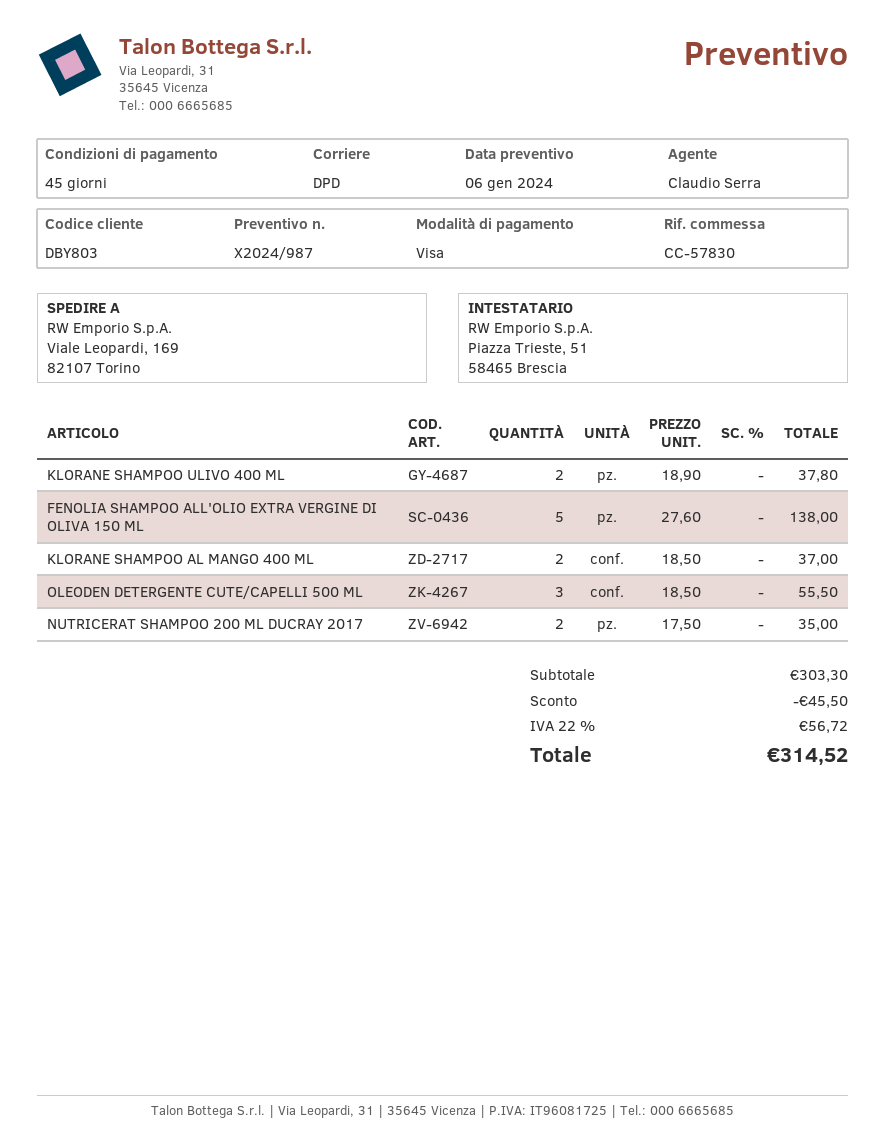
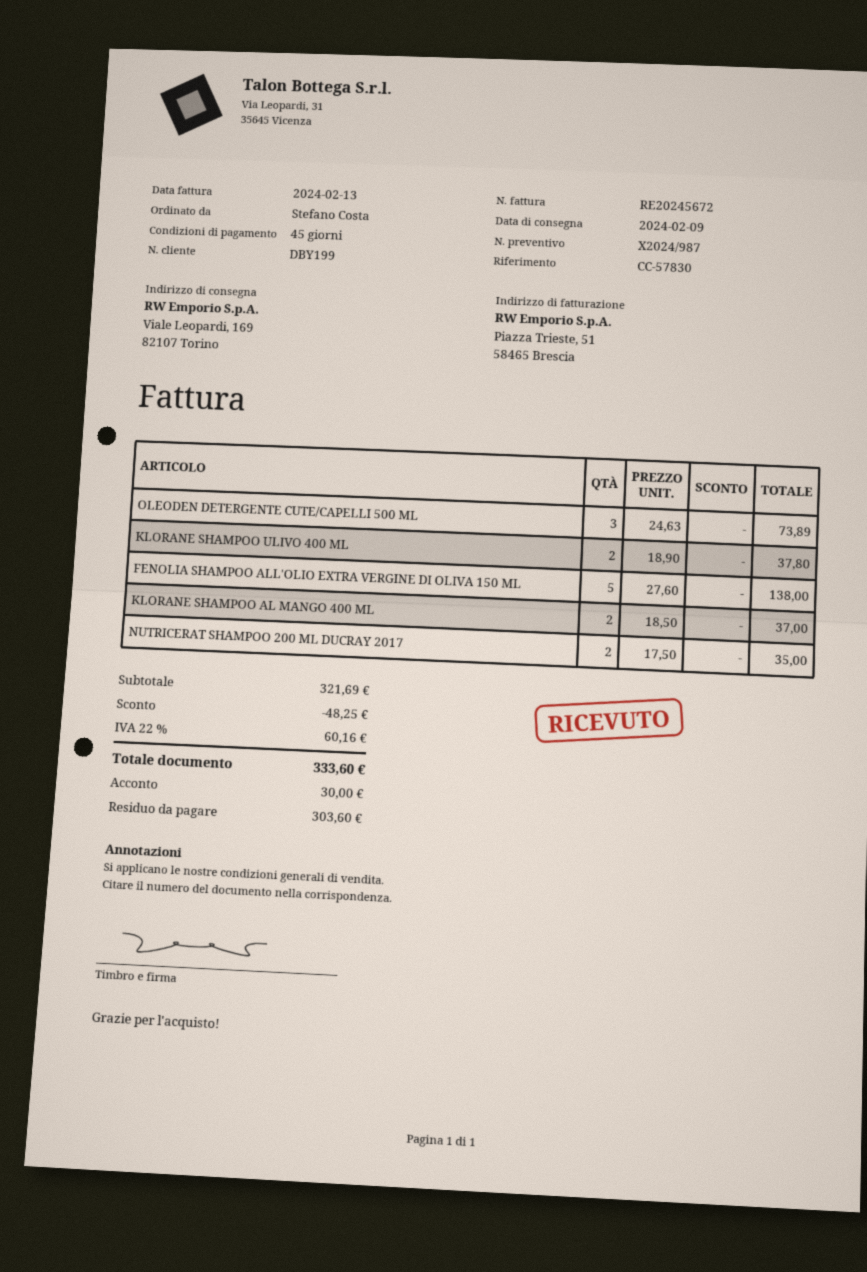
customer number: DBY803 -> DBY199
OLEODEN DETERGENTE CUTE/CAPELLI 500 ML: 3 x 18.50 = 55.50 -> 3 x 24.63 = 73.89
subtotal: 303.30 -> 321.69
discount: 45.50 -> 48.25
tax: 22% = 56.72 -> 22% = 60.16
total: 314.52 -> 333.60

